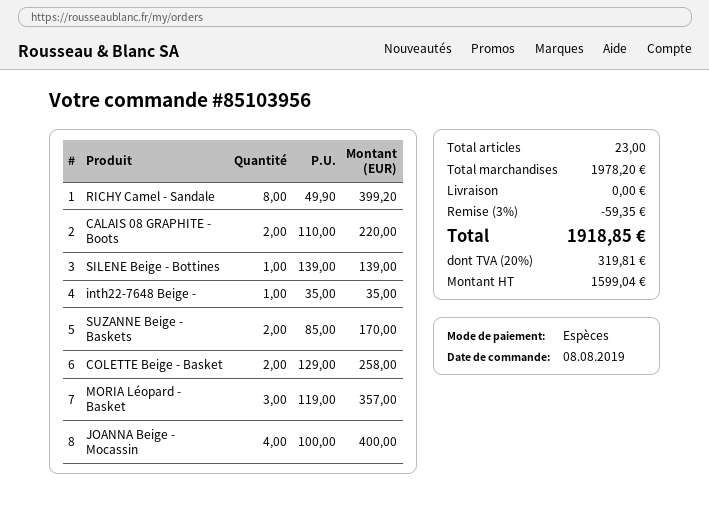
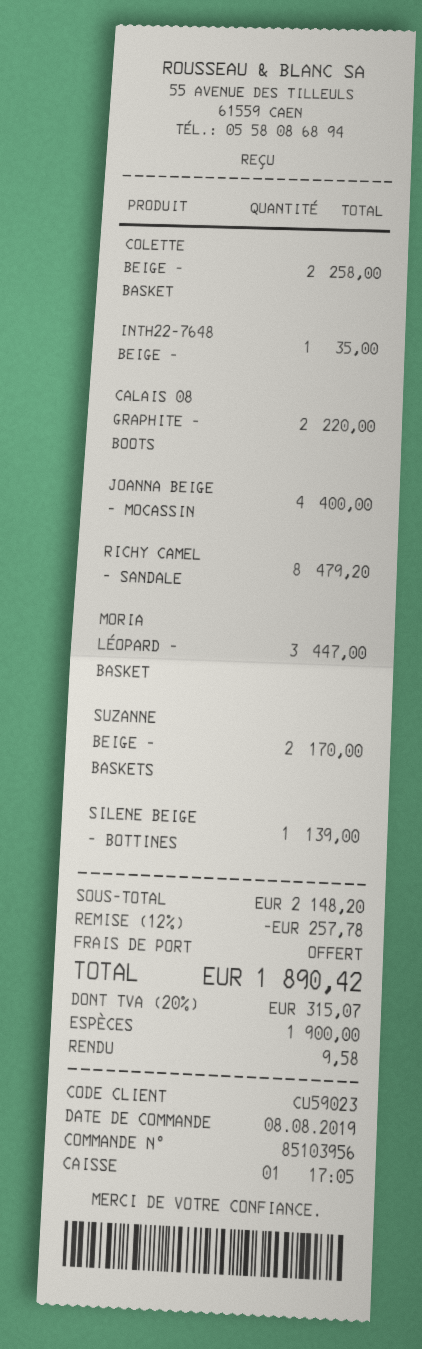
RICHY Camel - Sandale: 8 for 399.20 -> 8 for 479.20
MORIA Léopard - Basket: 3 for 357.00 -> 3 for 447.00
subtotal: 1978.20 -> 2148.20
discount: 3% = 59.35 -> 12% = 257.78
tax: 20% = 319.81 -> 20% = 315.07
total: 1918.85 -> 1890.42

